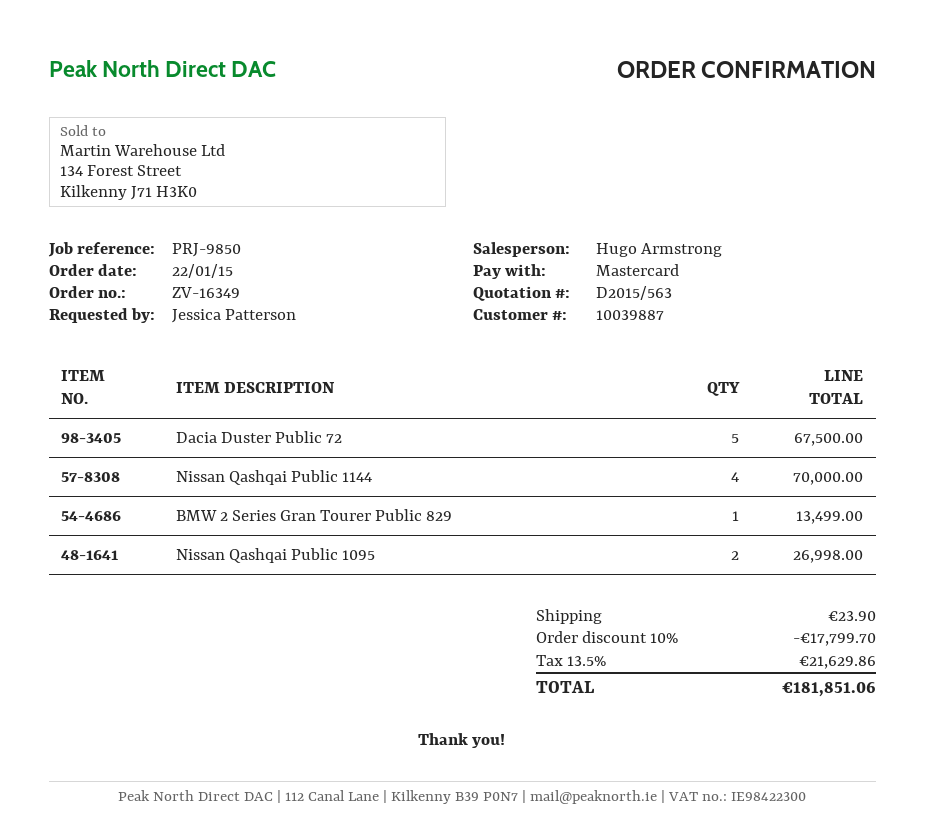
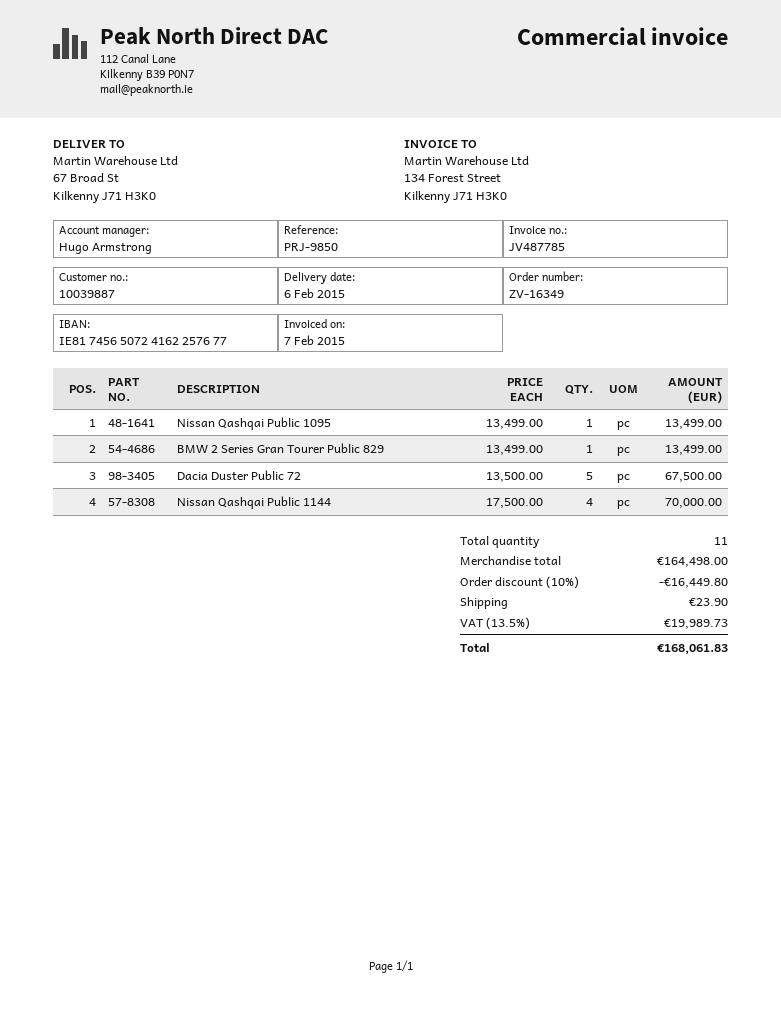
Nissan Qashqai Public 1095: 2 for 26998.00 -> 1 for 13499.00
discount: 10% = 17799.70 -> 10% = 16449.80
tax: 13.5% = 21629.86 -> 13.5% = 19989.73
total: 181851.06 -> 168061.83

